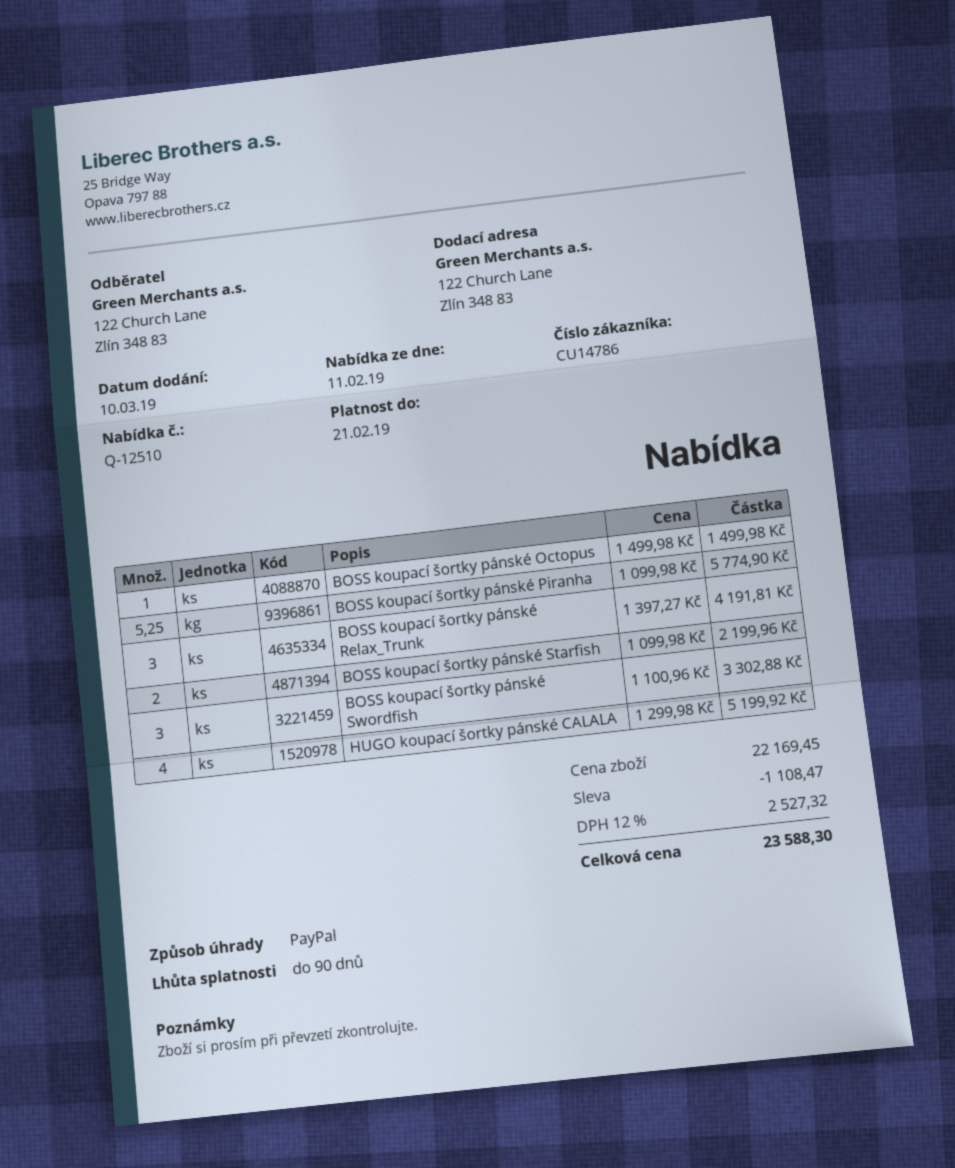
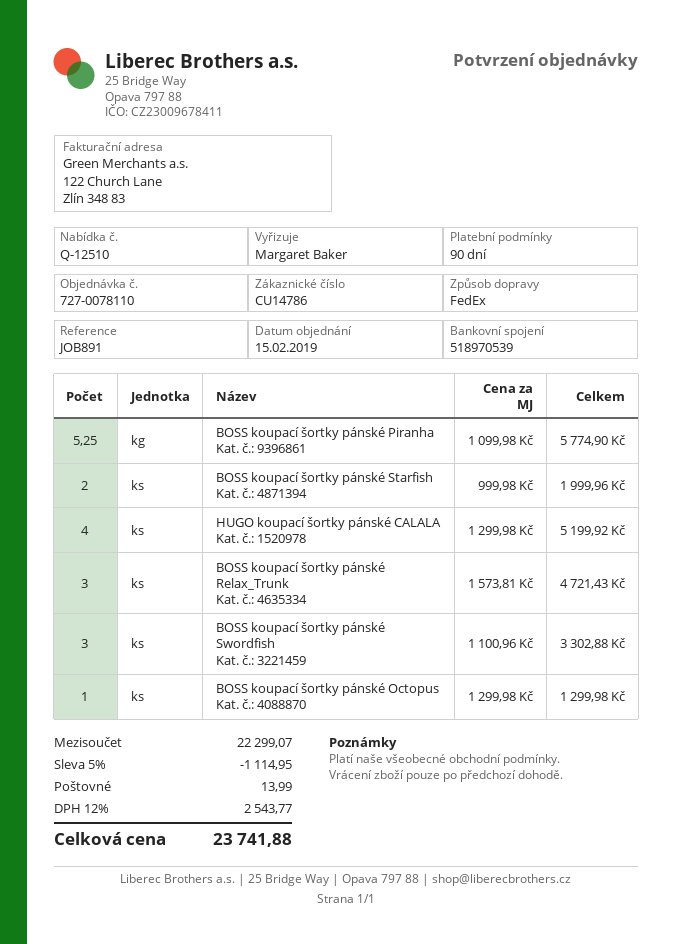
BOSS koupací šortky pánské Octopus: 1 x 1499.98 = 1499.98 -> 1 x 1299.98 = 1299.98
BOSS koupací šortky pánské Relax_Trunk: 3 x 1397.27 = 4191.81 -> 3 x 1573.81 = 4721.43
BOSS koupací šortky pánské Starfish: 2 x 1099.98 = 2199.96 -> 2 x 999.98 = 1999.96
subtotal: 22169.45 -> 22299.07
discount: 1108.47 -> 1114.95
shipping: none -> 13.99
tax: 12% = 2527.32 -> 12% = 2543.77
total: 23588.30 -> 23741.88

